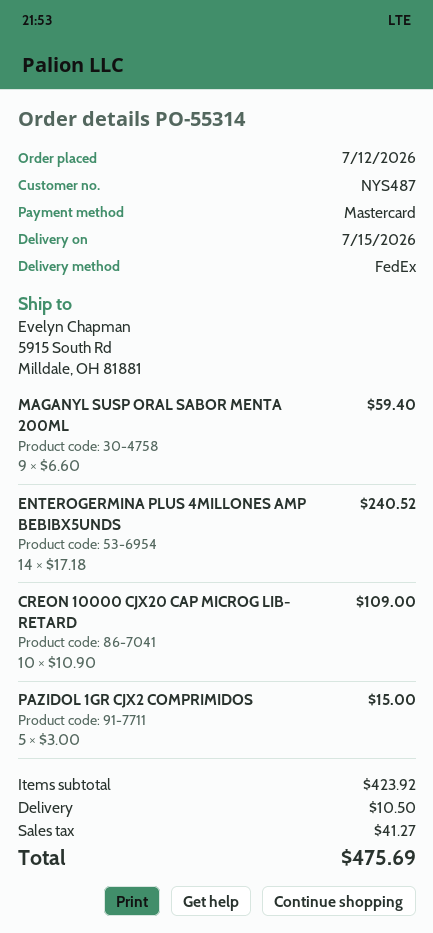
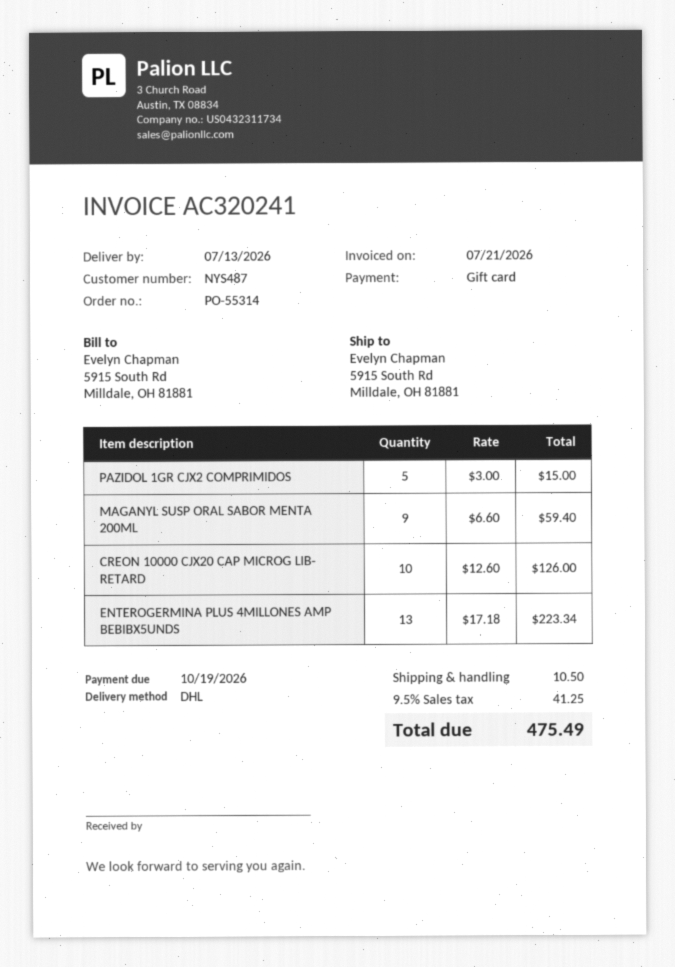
delivery date: 2026-07-15 -> 2026-07-13
payment method: Mastercard -> gift card
shipping method: FedEx -> DHL
ENTEROGERMINA PLUS 4MILLONES AMP BEBIBX5UNDS: 14 x 17.18 = 240.52 -> 13 x 17.18 = 223.34
CREON 10000 CJX20 CAP MICROG LIB- RETARD: 10 x 10.90 = 109.00 -> 10 x 12.60 = 126.00
tax: 41.27 -> 41.25
total: 475.69 -> 475.49

